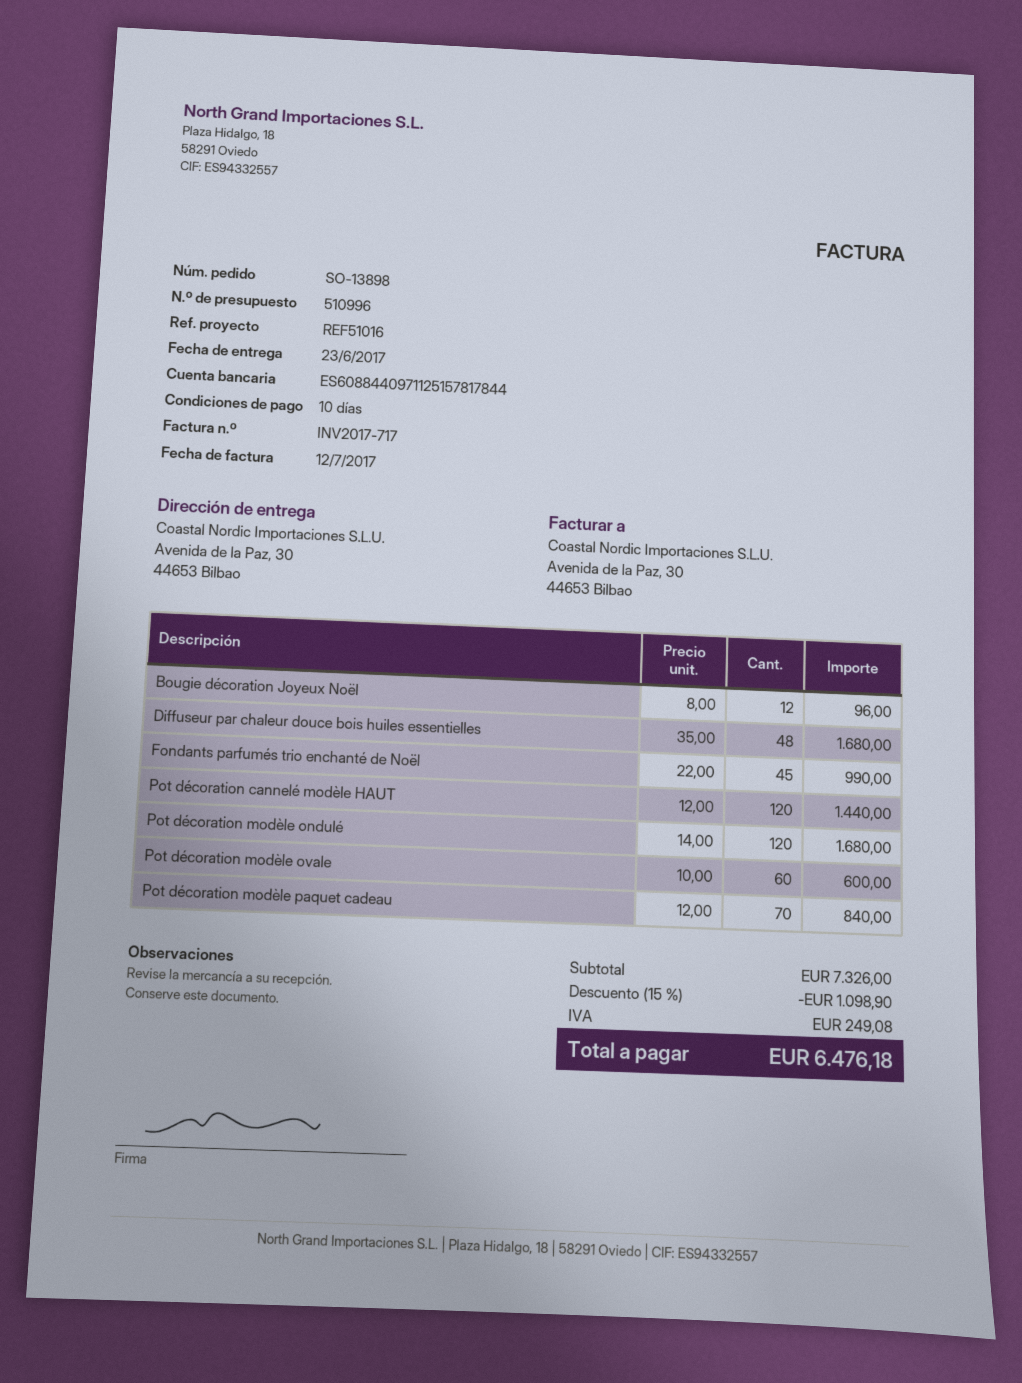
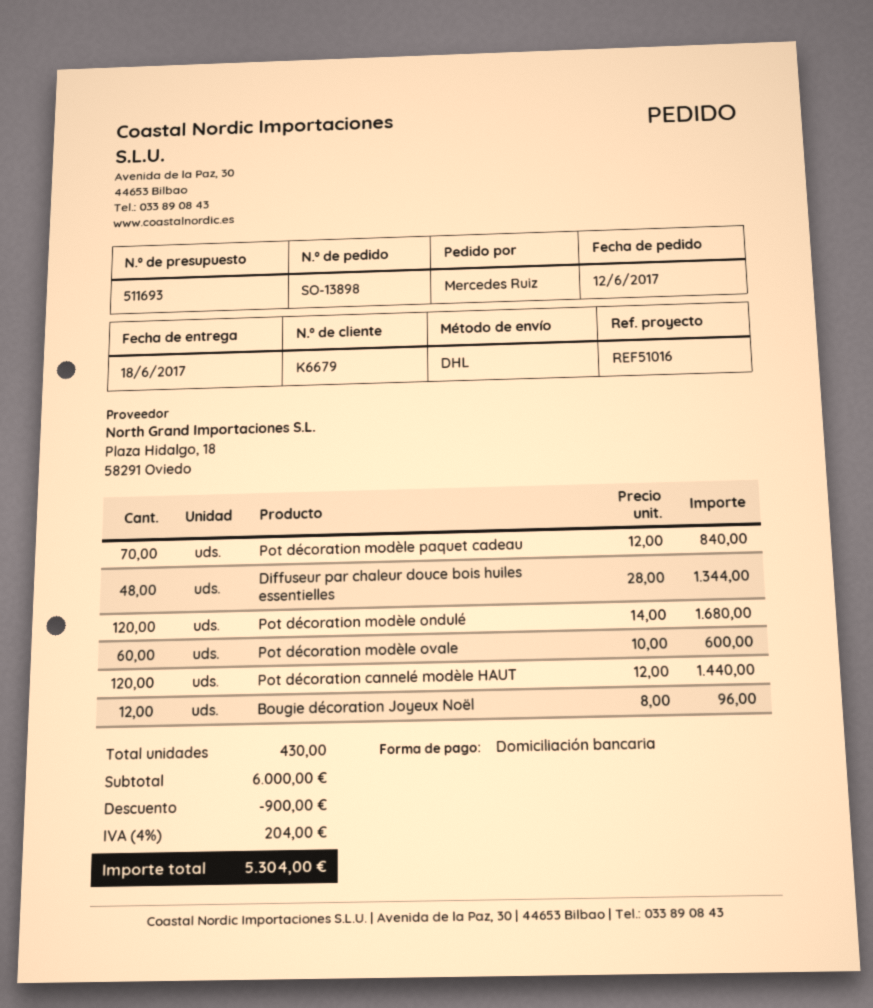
quote number: 510996 -> 511693
delivery date: 2017-06-23 -> 2017-06-18
Diffuseur par chaleur douce bois huiles essentielles: 48 x 35.00 = 1680.00 -> 48 x 28.00 = 1344.00
Fondants parfumés trio enchanté de Noël: 45 x 22.00 = 990.00 -> none
subtotal: 7326.00 -> 6000.00
discount: 1098.90 -> 900.00
tax: 249.08 -> 204.00
total: 6476.18 -> 5304.00

